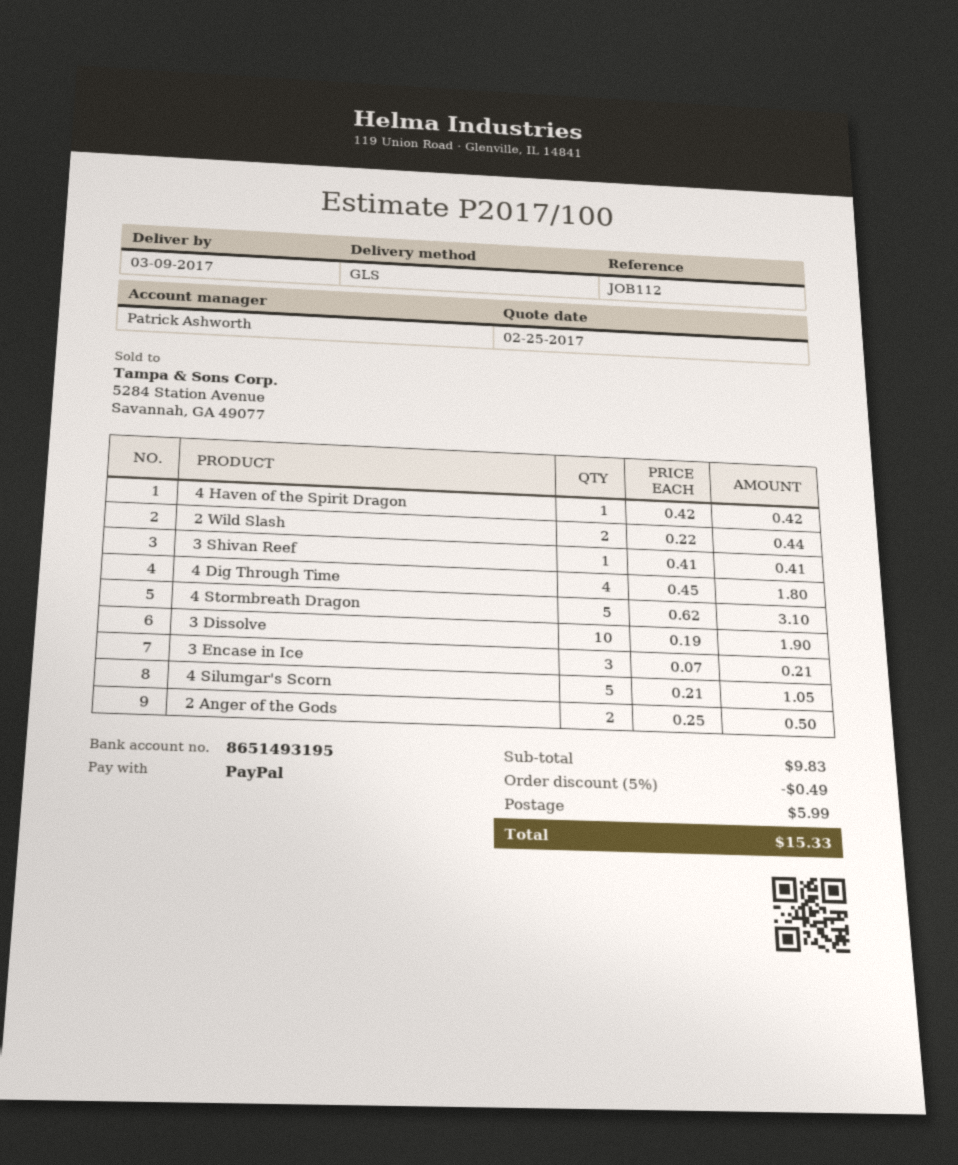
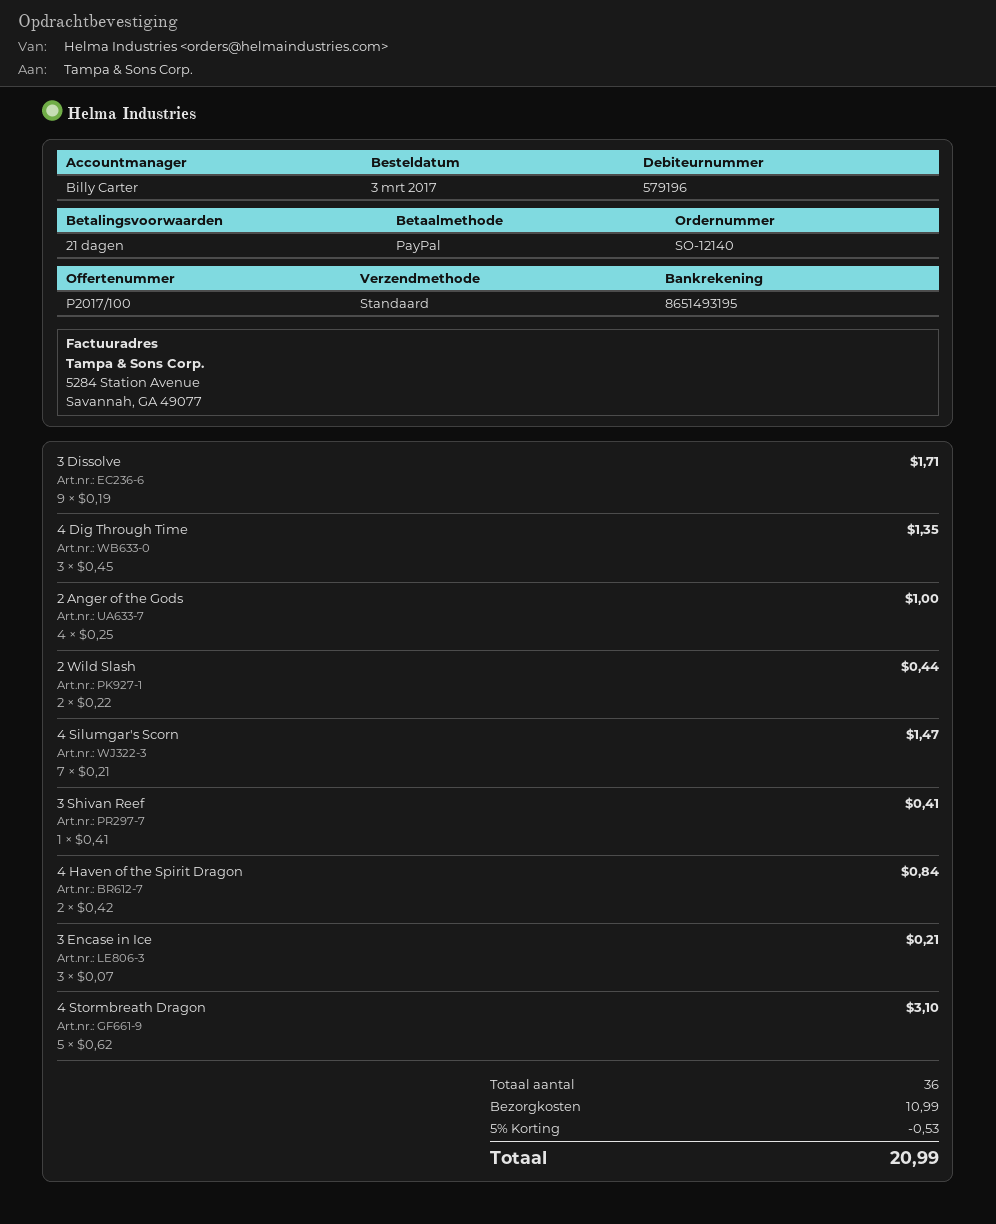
sales rep: Patrick Ashworth -> Billy Carter
shipping method: GLS -> standard
4 Haven of the Spirit Dragon: 1 x 0.42 = 0.42 -> 2 x 0.42 = 0.84
4 Dig Through Time: 4 x 0.45 = 1.80 -> 3 x 0.45 = 1.35
3 Dissolve: 10 x 0.19 = 1.90 -> 9 x 0.19 = 1.71
4 Silumgar's Scorn: 5 x 0.21 = 1.05 -> 7 x 0.21 = 1.47
2 Anger of the Gods: 2 x 0.25 = 0.50 -> 4 x 0.25 = 1.00
discount: 5% = 0.49 -> 5% = 0.53
shipping: 5.99 -> 10.99
total: 15.33 -> 20.99

